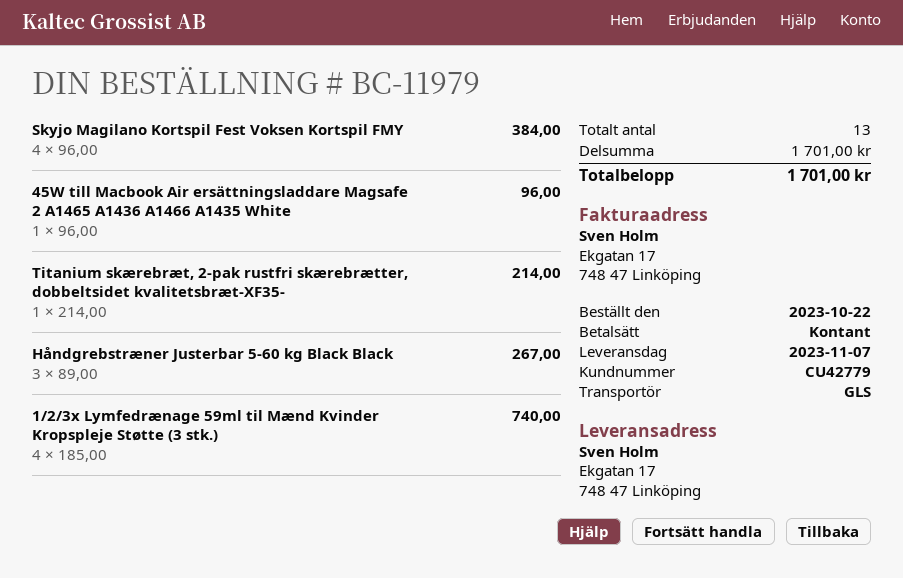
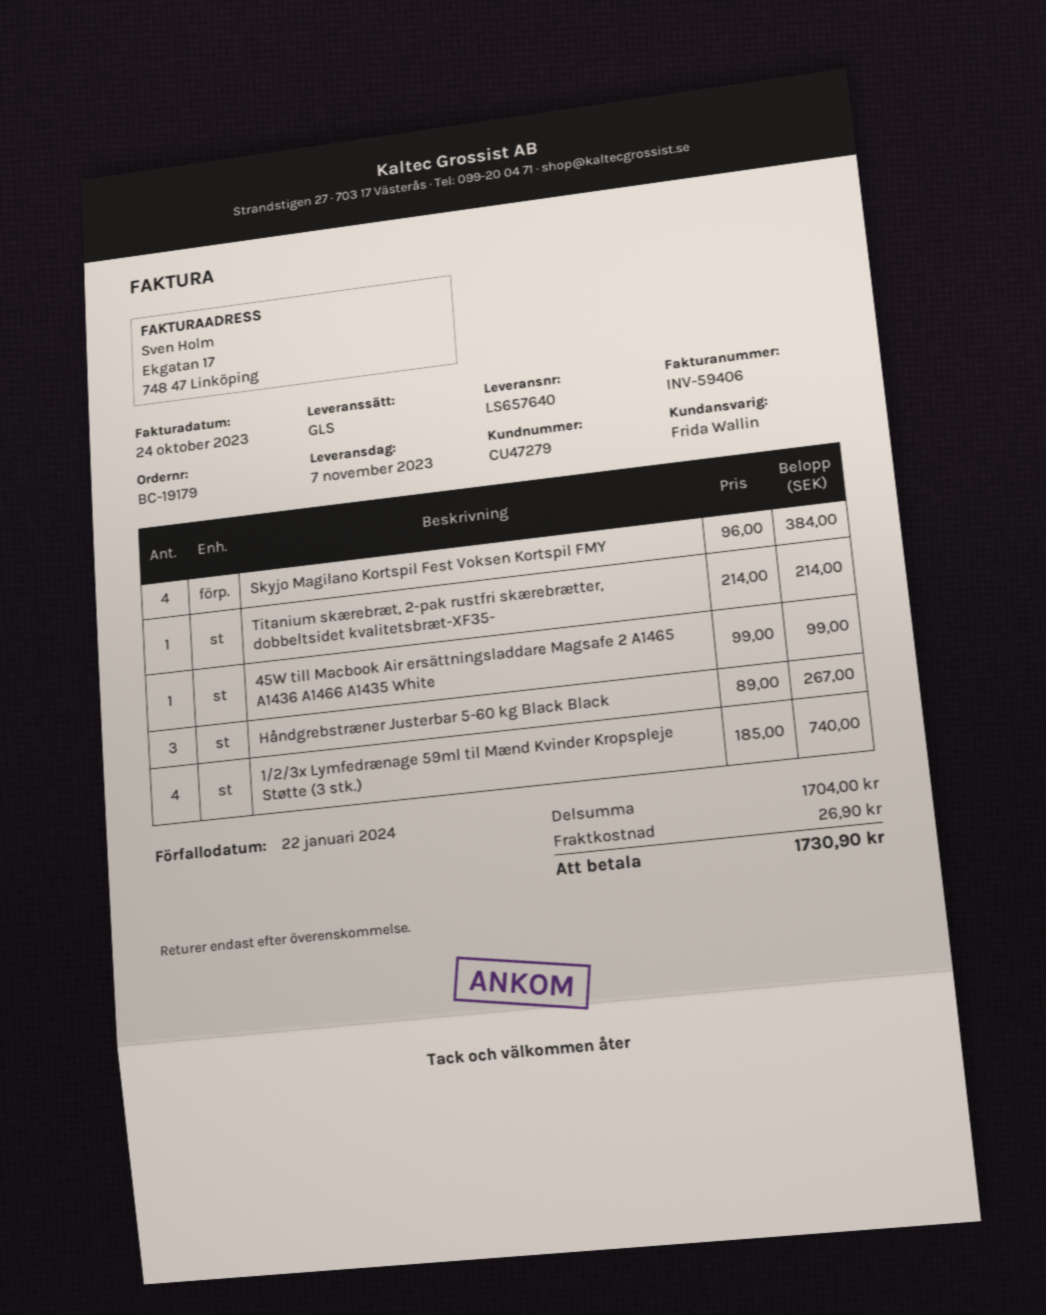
order number: BC-11979 -> BC-19179
customer number: CU42779 -> CU47279
45W till Macbook Air ersättningsladdare Magsafe 2 A1465 A1436 A1466 A1435 White: 1 x 96.00 = 96.00 -> 1 x 99.00 = 99.00
subtotal: 1701.00 -> 1704.00
shipping: none -> 26.90
total: 1701.00 -> 1730.90

